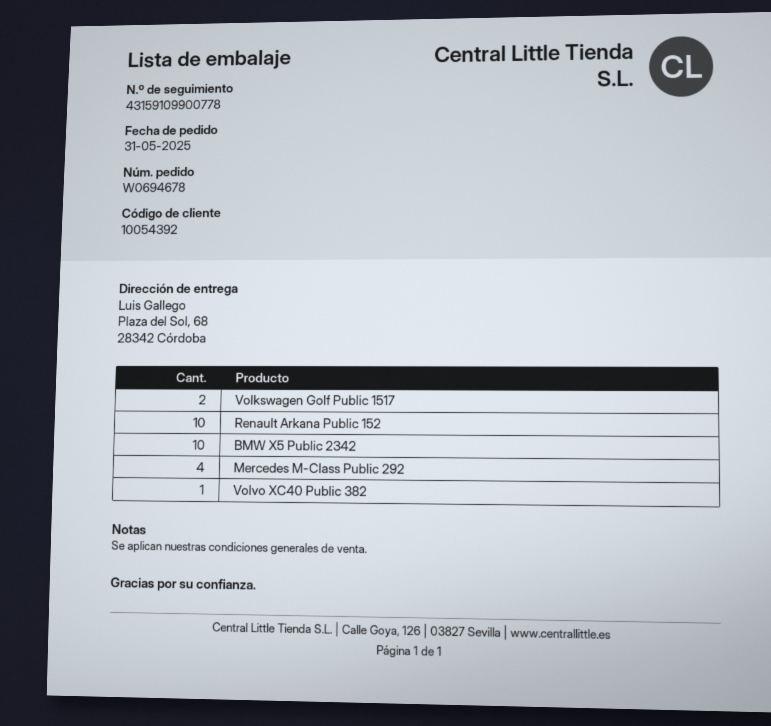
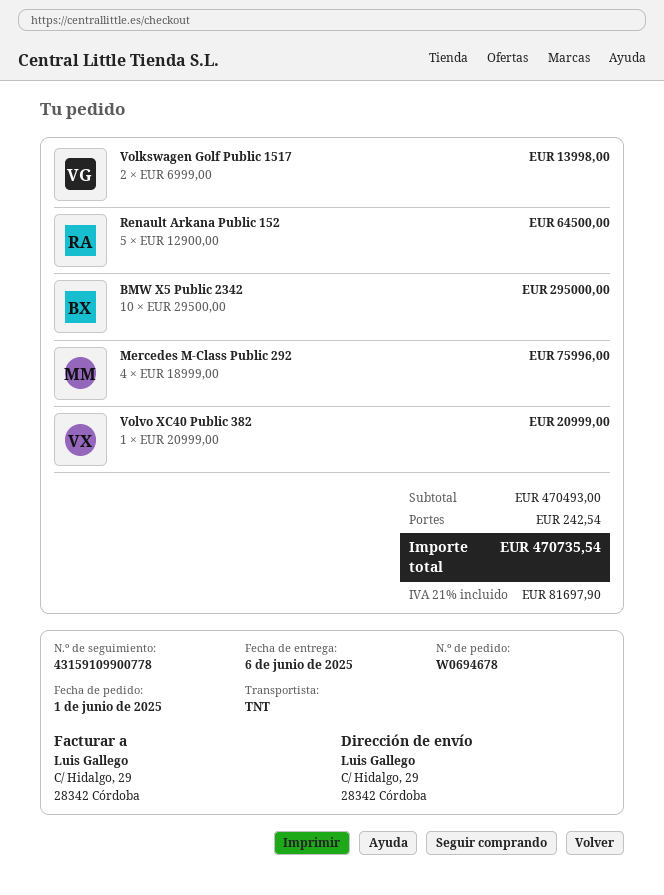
order date: 2025-05-31 -> 2025-06-01
ship to: Plaza del Sol, 68, 28342 Córdoba -> C/ Hidalgo, 29, 28342 Córdoba
Renault Arkana Public 152: 10 -> 5

